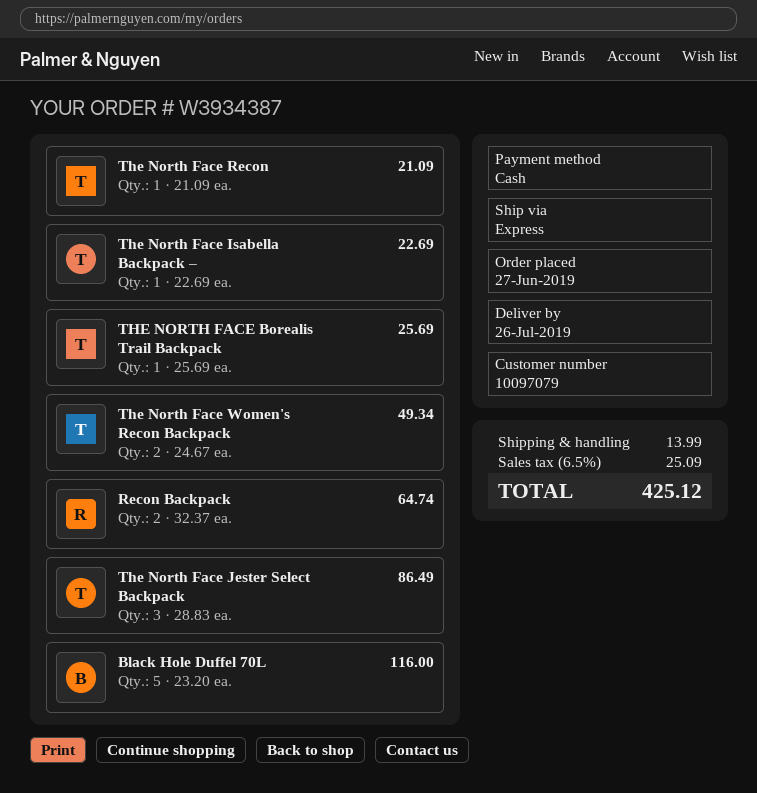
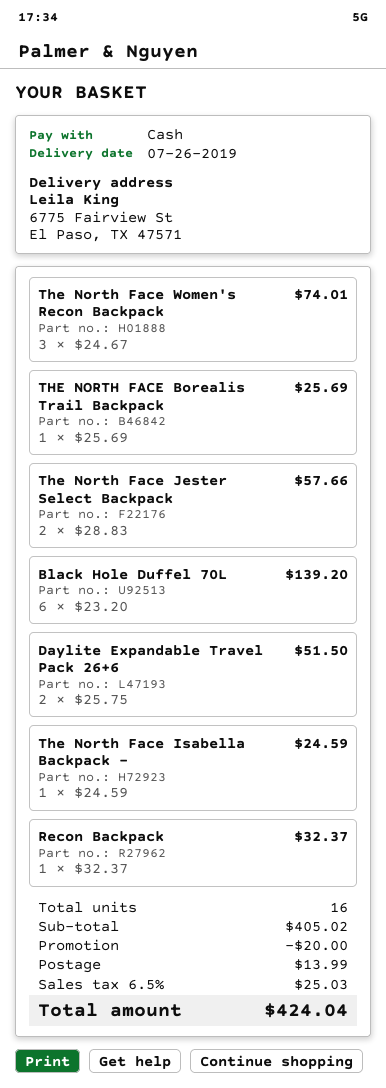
The North Face Recon: 1 x 21.09 = 21.09 -> none
The North Face Isabella Backpack –: 1 x 22.69 = 22.69 -> 1 x 24.59 = 24.59
The North Face Women's Recon Backpack: 2 x 24.67 = 49.34 -> 3 x 24.67 = 74.01
Recon Backpack: 2 x 32.37 = 64.74 -> 1 x 32.37 = 32.37
The North Face Jester Select Backpack: 3 x 28.83 = 86.49 -> 2 x 28.83 = 57.66
Black Hole Duffel 70L: 5 x 23.20 = 116.00 -> 6 x 23.20 = 139.20
Daylite Expandable Travel Pack 26+6: none -> 2 x 25.75 = 51.50
discount: none -> 20.00
tax: 6.5% = 25.09 -> 6.5% = 25.03
total: 425.12 -> 424.04

